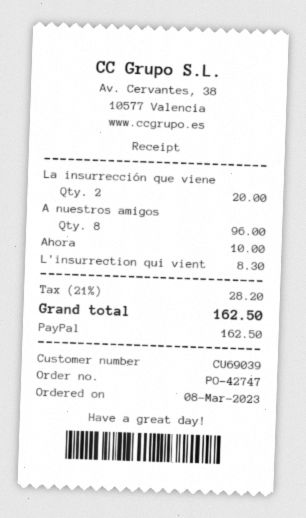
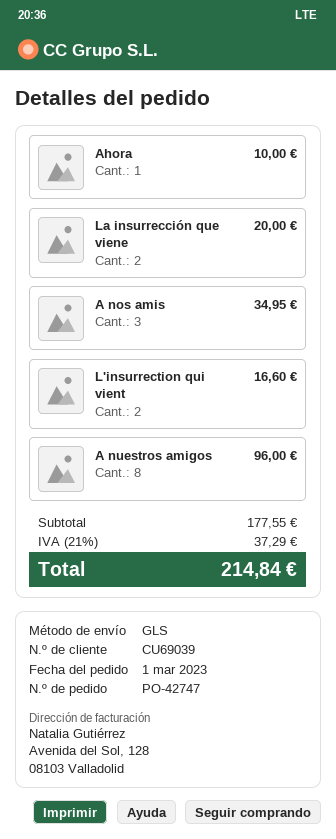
order date: 2023-03-08 -> 2023-03-01
L'insurrection qui vient: 1 for 8.30 -> 2 for 16.60
A nos amis: none -> 3 for 34.95
tax: 21% = 28.20 -> 21% = 37.29
total: 162.50 -> 214.84

